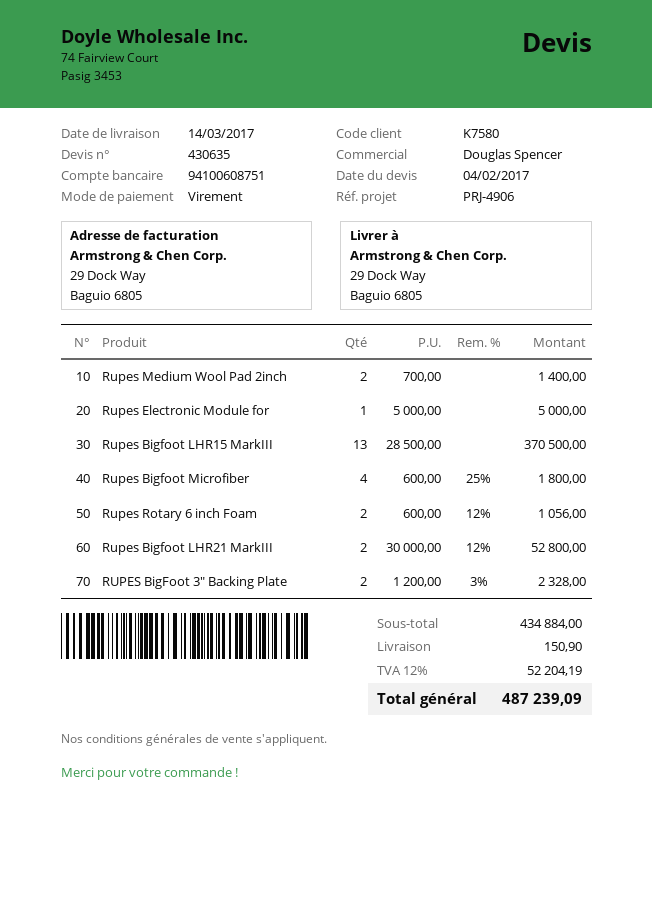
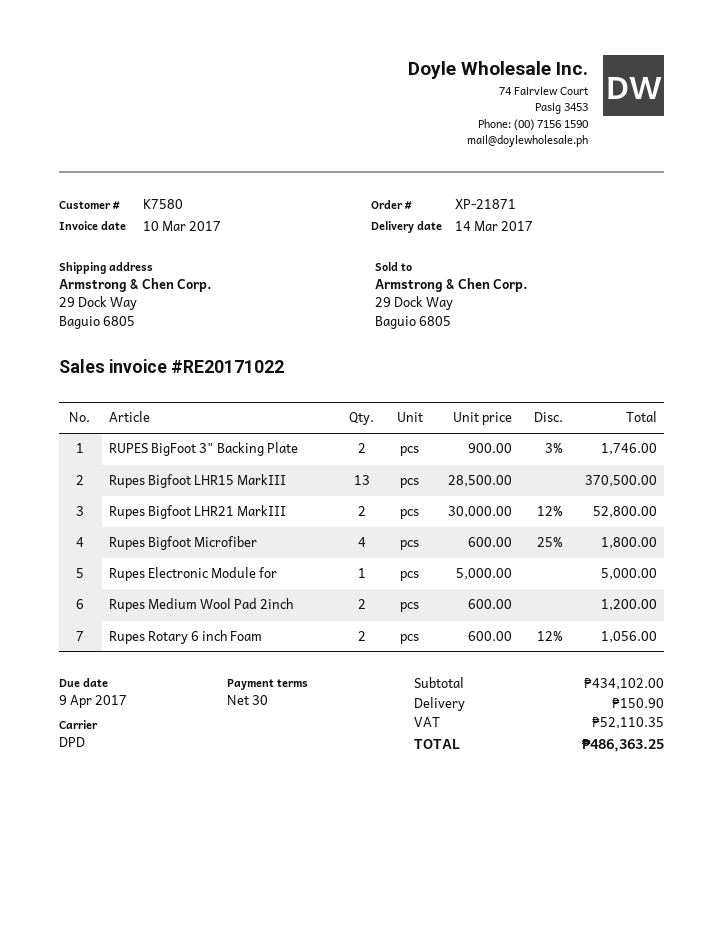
Rupes Medium Wool Pad 2inch: 2 x 700.00 = 1400.00 -> 2 x 600.00 = 1200.00
RUPES BigFoot 3" Backing Plate: 2 x 1200.00 - 3% = 2328.00 -> 2 x 900.00 - 3% = 1746.00
subtotal: 434884.00 -> 434102.00
tax: 52204.19 -> 52110.35
total: 487239.09 -> 486363.25

